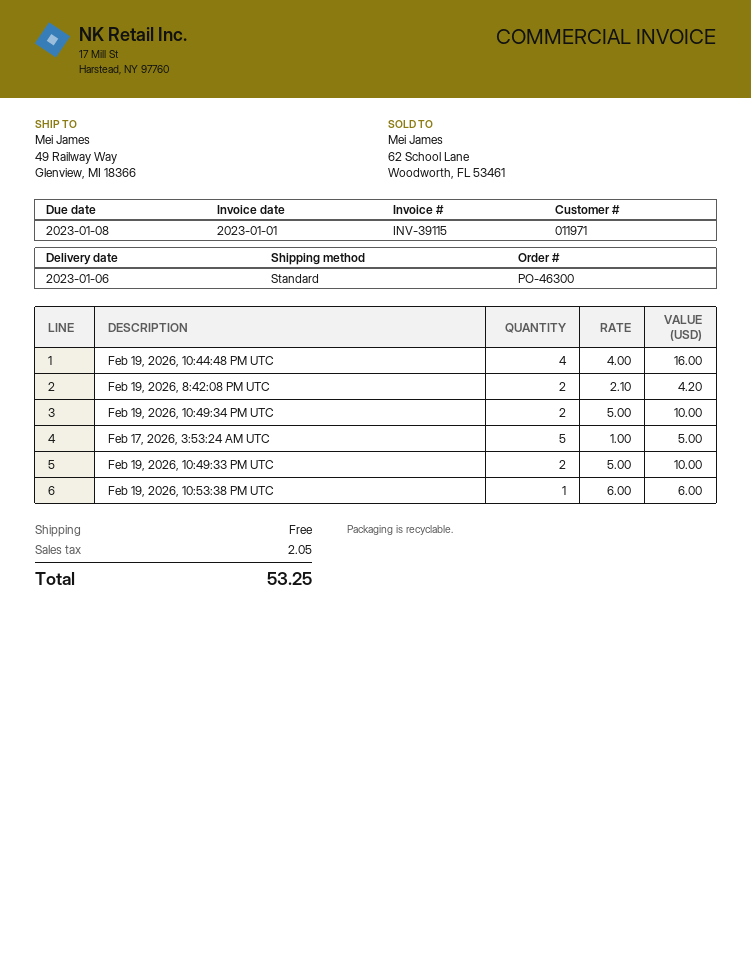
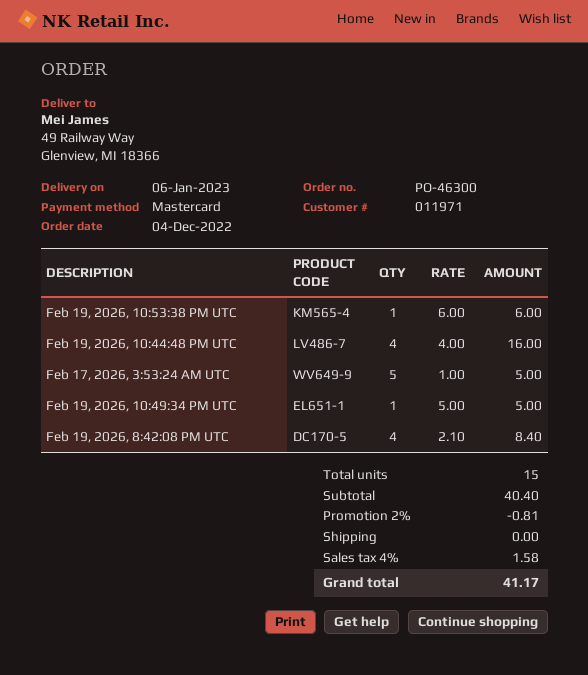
Feb 19, 2026, 8:42:08 PM UTC: 2 x 2.10 = 4.20 -> 4 x 2.10 = 8.40
Feb 19, 2026, 10:49:34 PM UTC: 2 x 5.00 = 10.00 -> 1 x 5.00 = 5.00
Feb 19, 2026, 10:49:33 PM UTC: 2 x 5.00 = 10.00 -> none
discount: none -> 2% = 0.81
tax: 2.05 -> 1.58
total: 53.25 -> 41.17

